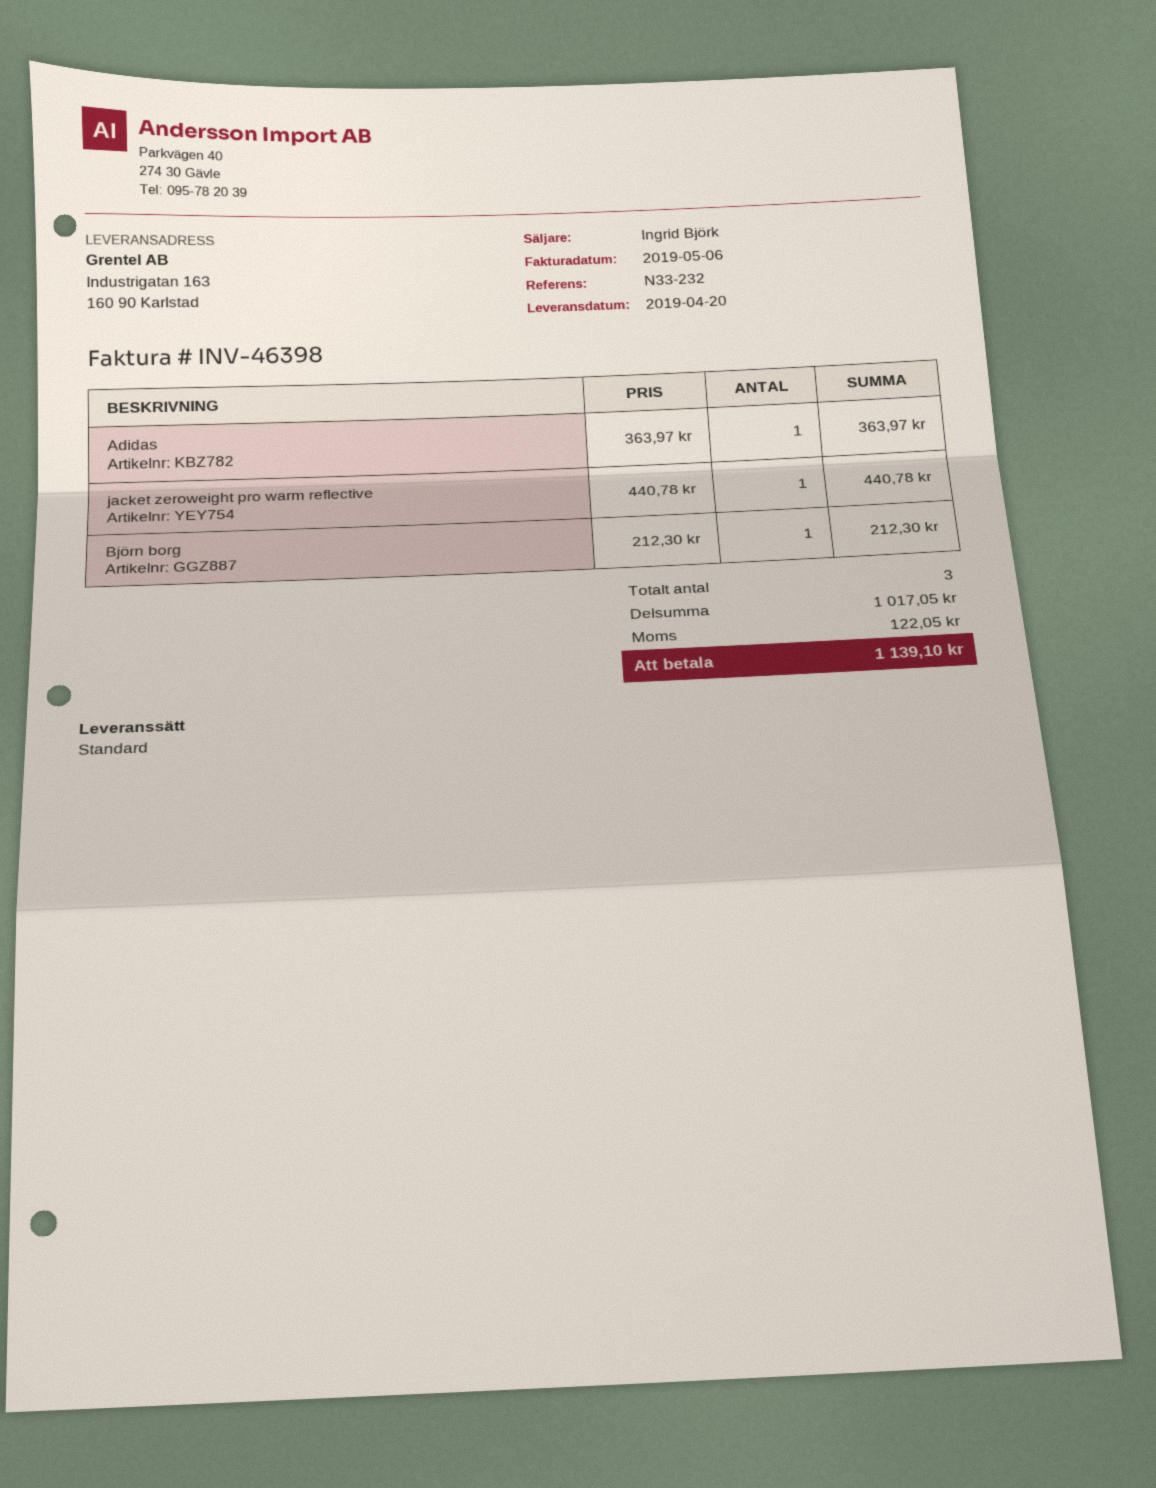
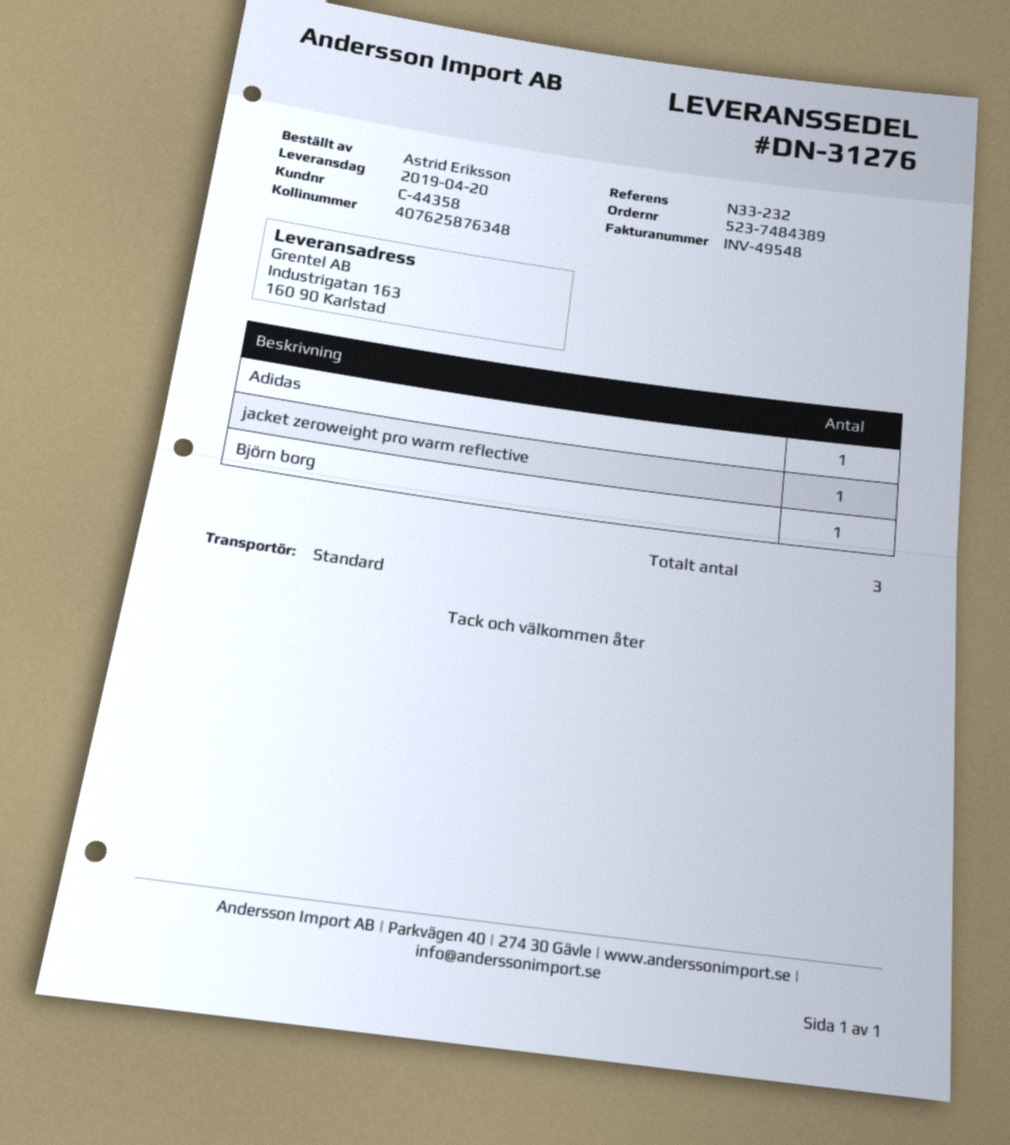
invoice number: INV-46398 -> INV-49548

